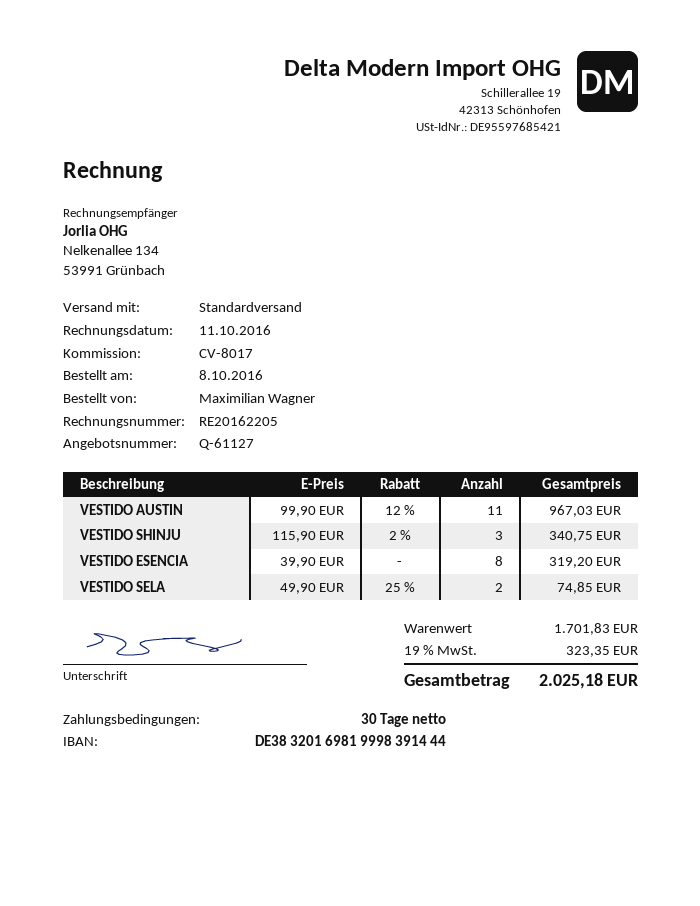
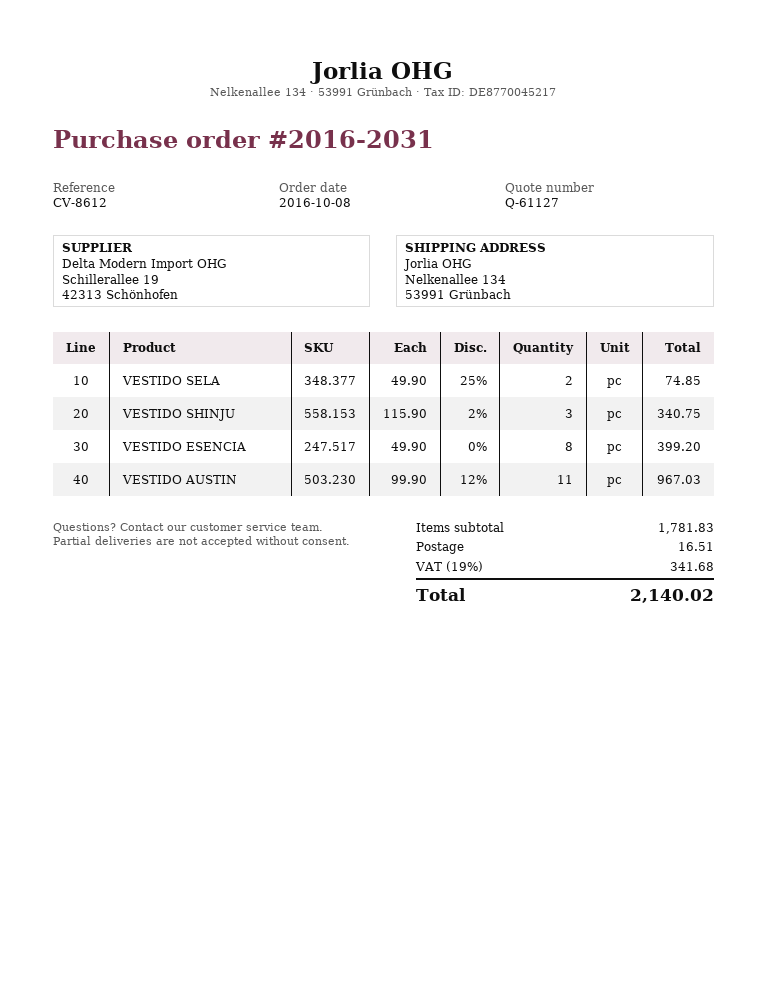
reference: CV-8017 -> CV-8612
VESTIDO ESENCIA: 8 x 39.90 = 319.20 -> 8 x 49.90 = 399.20
subtotal: 1701.83 -> 1781.83
shipping: none -> 16.51
tax: 19% = 323.35 -> 19% = 341.68
total: 2025.18 -> 2140.02

